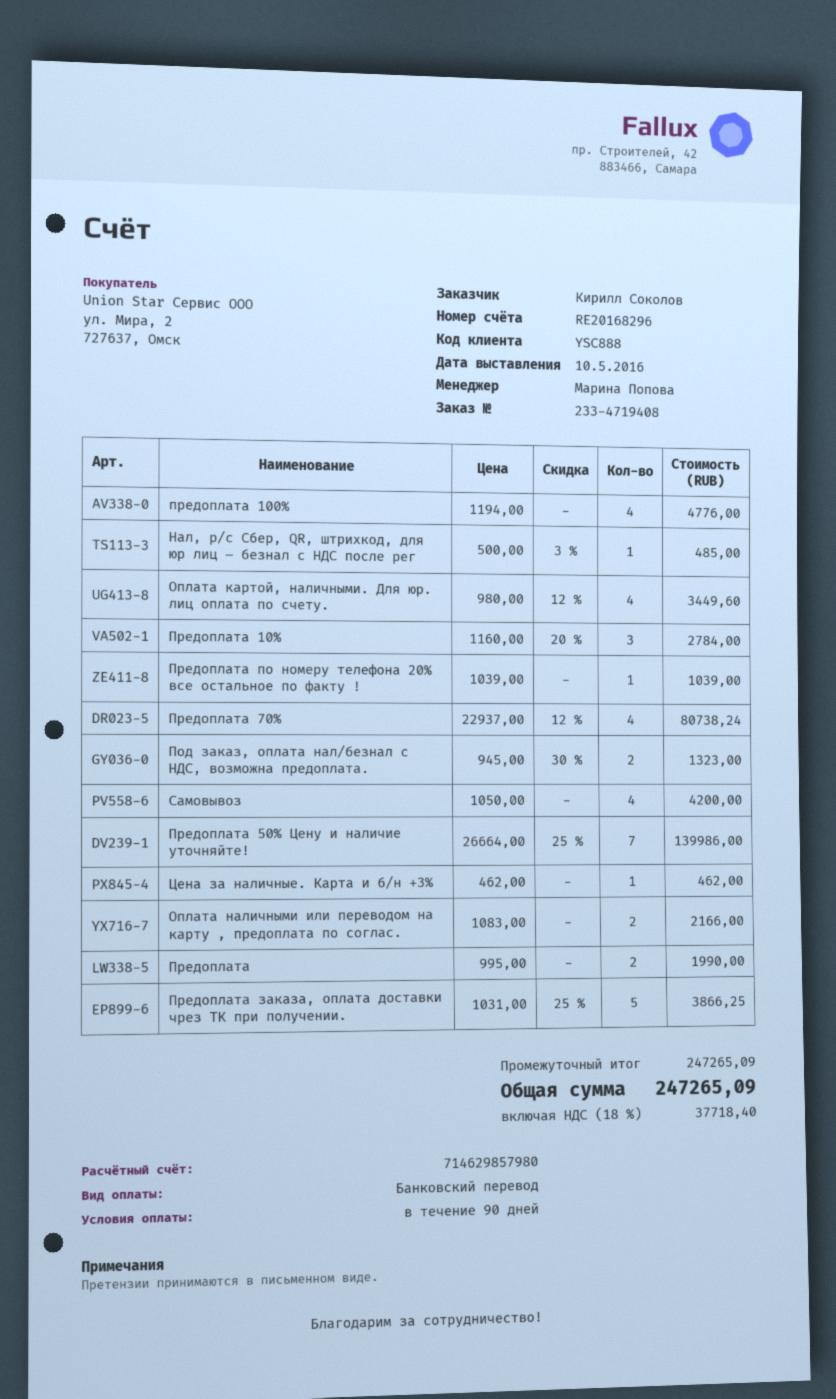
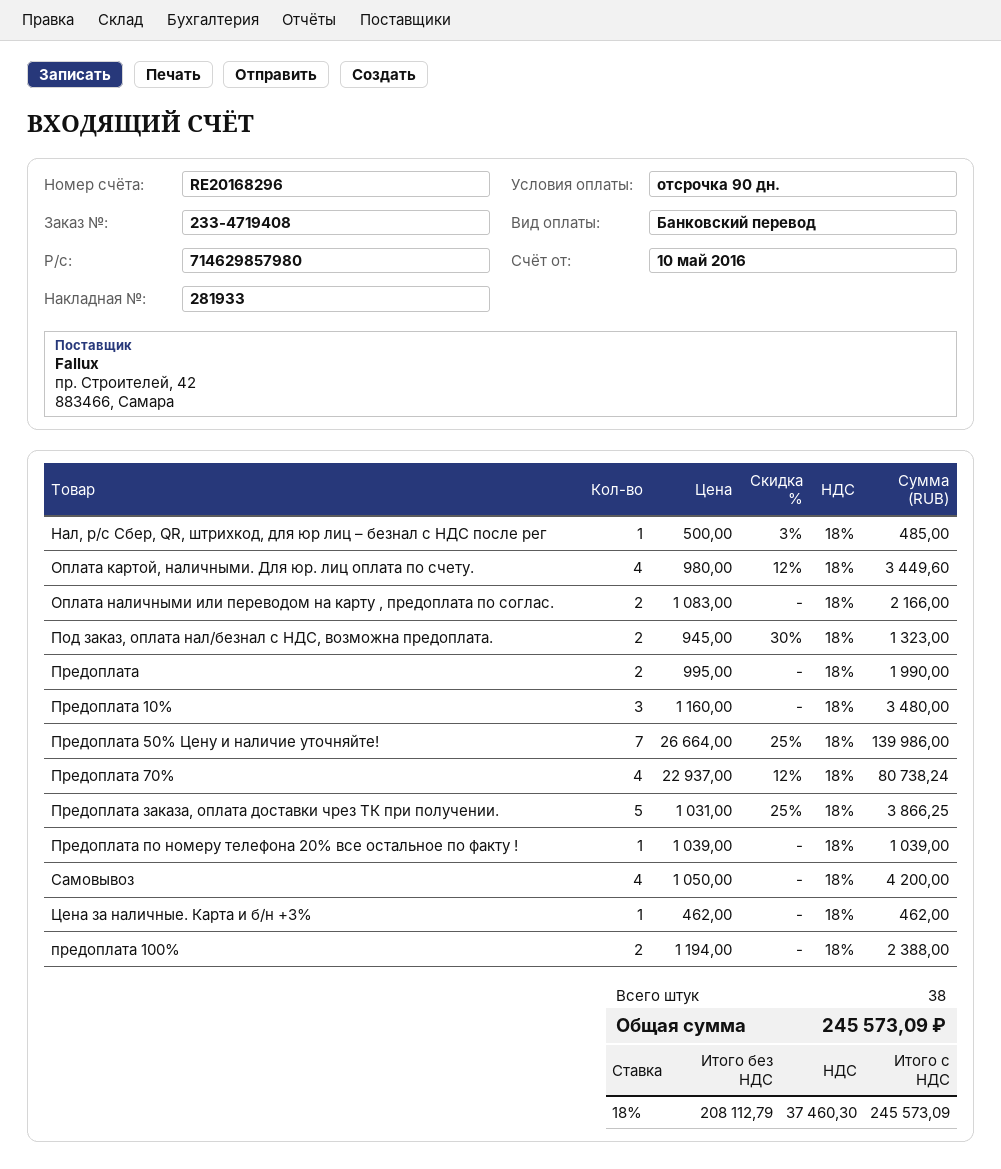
предоплата 100%: 4 x 1194.00 = 4776.00 -> 2 x 1194.00 = 2388.00
Предоплата 10%: 3 x 1160.00 - 20% = 2784.00 -> 3 x 1160.00 = 3480.00
tax: 18% = 37718.40 -> 18% = 37460.30
total: 247265.09 -> 245573.09

